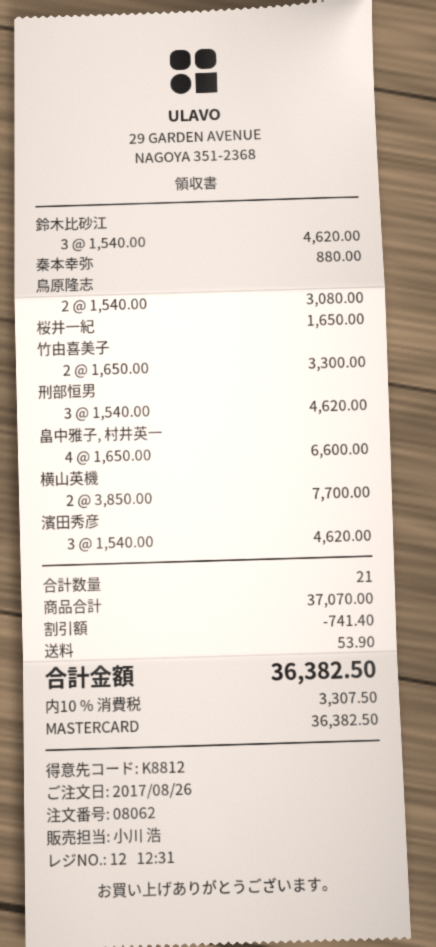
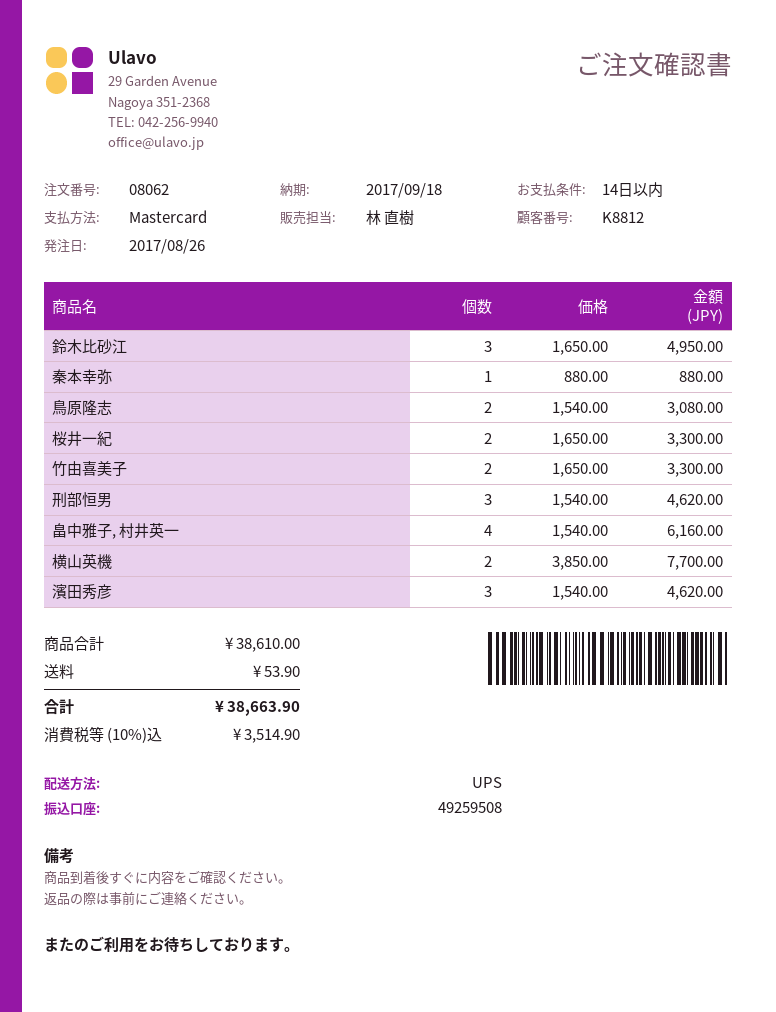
sales rep: 小川 浩 -> 林 直樹
鈴木比砂江: 3 x 1540.00 = 4620.00 -> 3 x 1650.00 = 4950.00
桜井一紀: 1 x 1650.00 = 1650.00 -> 2 x 1650.00 = 3300.00
畠中雅子, 村井英一: 4 x 1650.00 = 6600.00 -> 4 x 1540.00 = 6160.00
subtotal: 37070.00 -> 38610.00
discount: 741.40 -> none
tax: 10% = 3307.50 -> 10% = 3514.90
total: 36382.50 -> 38663.90

